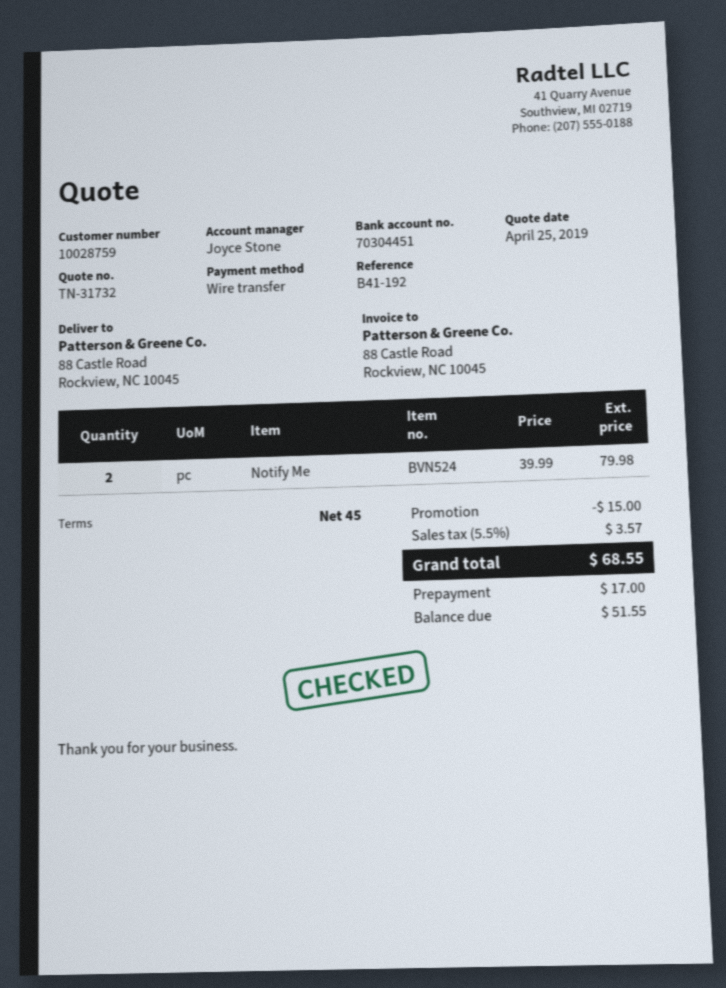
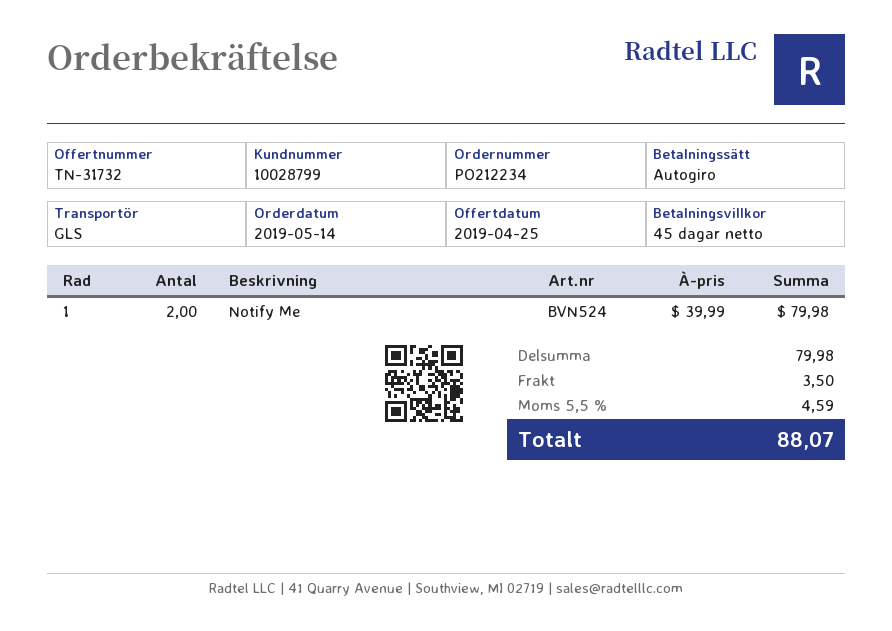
customer number: 10028759 -> 10028799
payment method: bank transfer -> direct debit
discount: 15.00 -> none
shipping: none -> 3.50
tax: 5.5% = 3.57 -> 5.5% = 4.59
total: 68.55 -> 88.07

